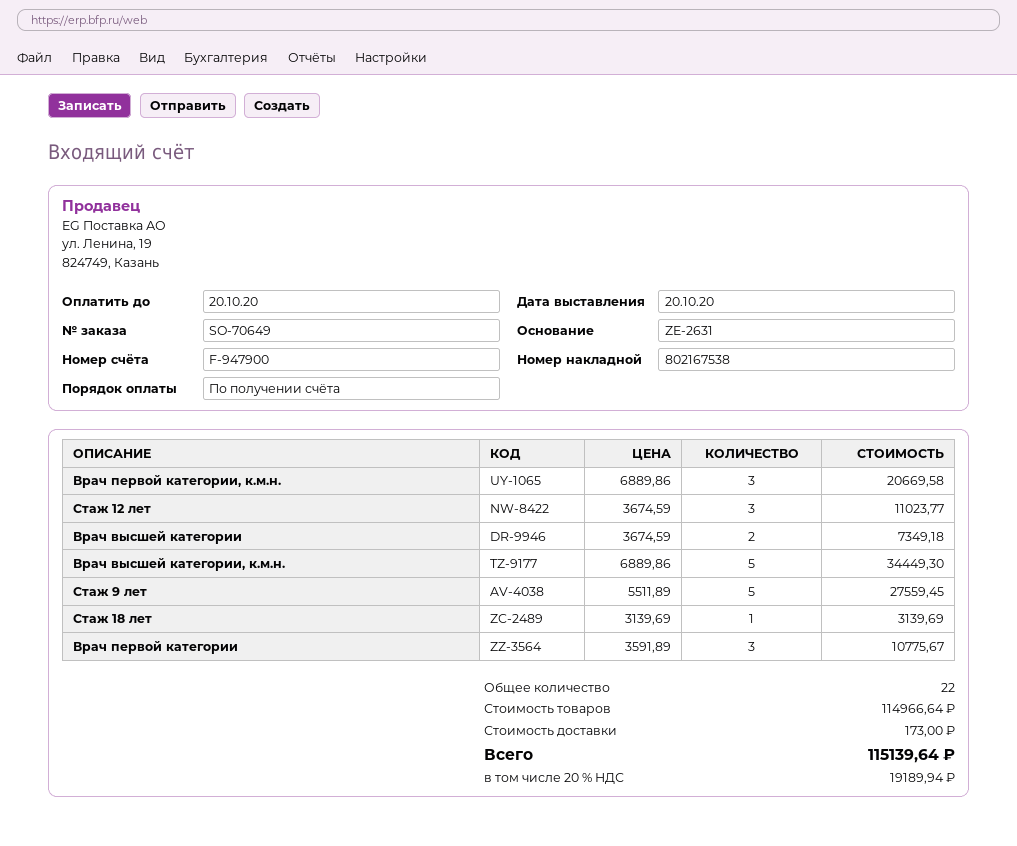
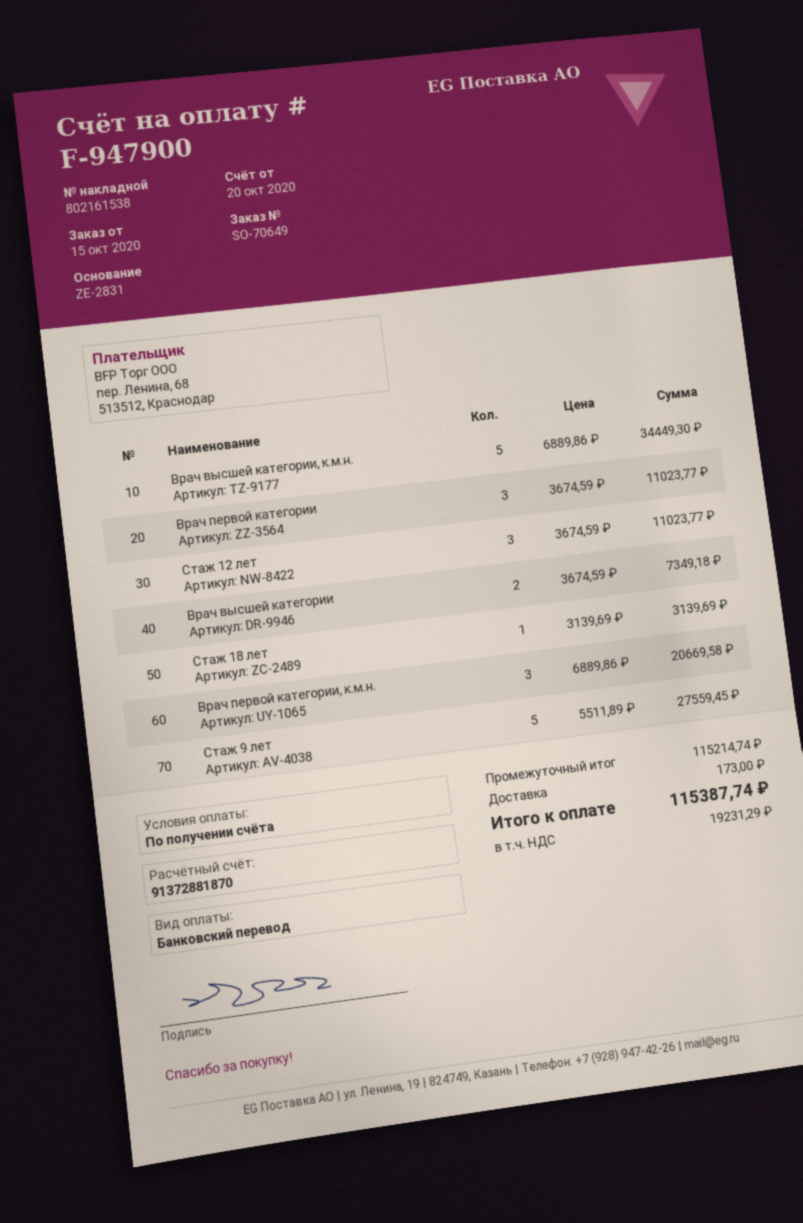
delivery note number: 802167538 -> 802161538
reference: ZE-2631 -> ZE-2831
Врач первой категории: 3 x 3591.89 = 10775.67 -> 3 x 3674.59 = 11023.77
subtotal: 114966.64 -> 115214.74
tax: 19189.94 -> 19231.29
total: 115139.64 -> 115387.74

